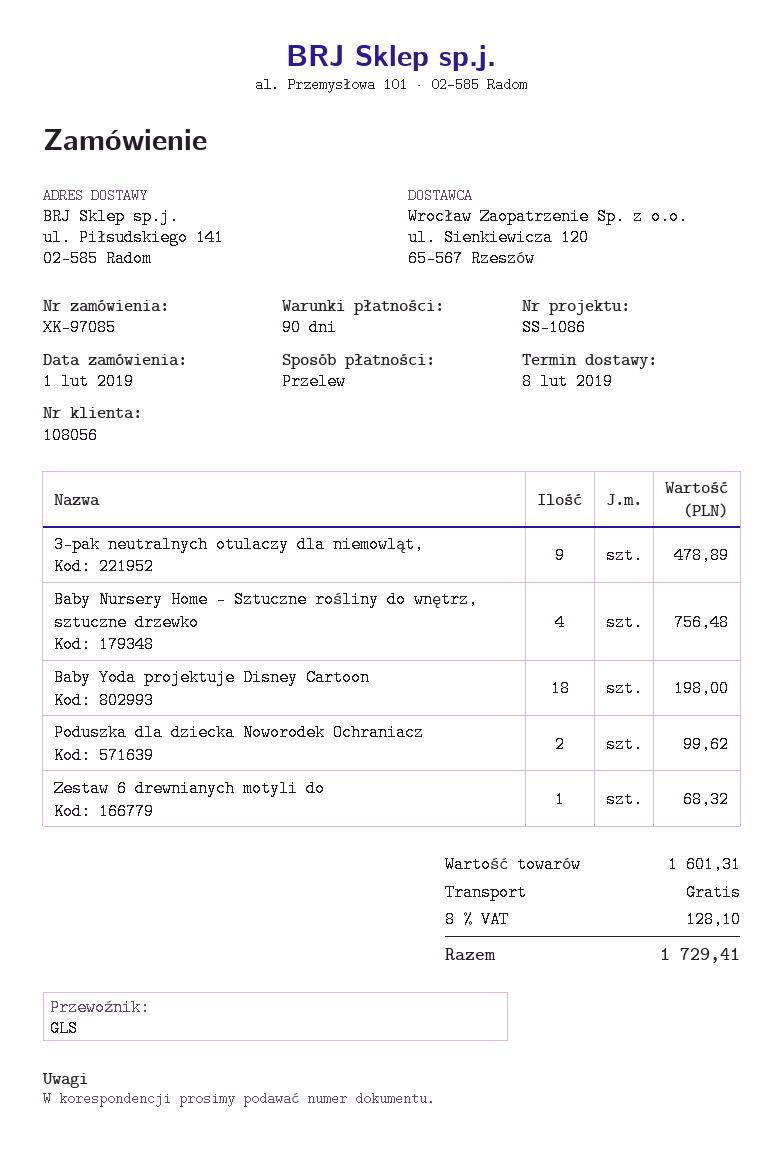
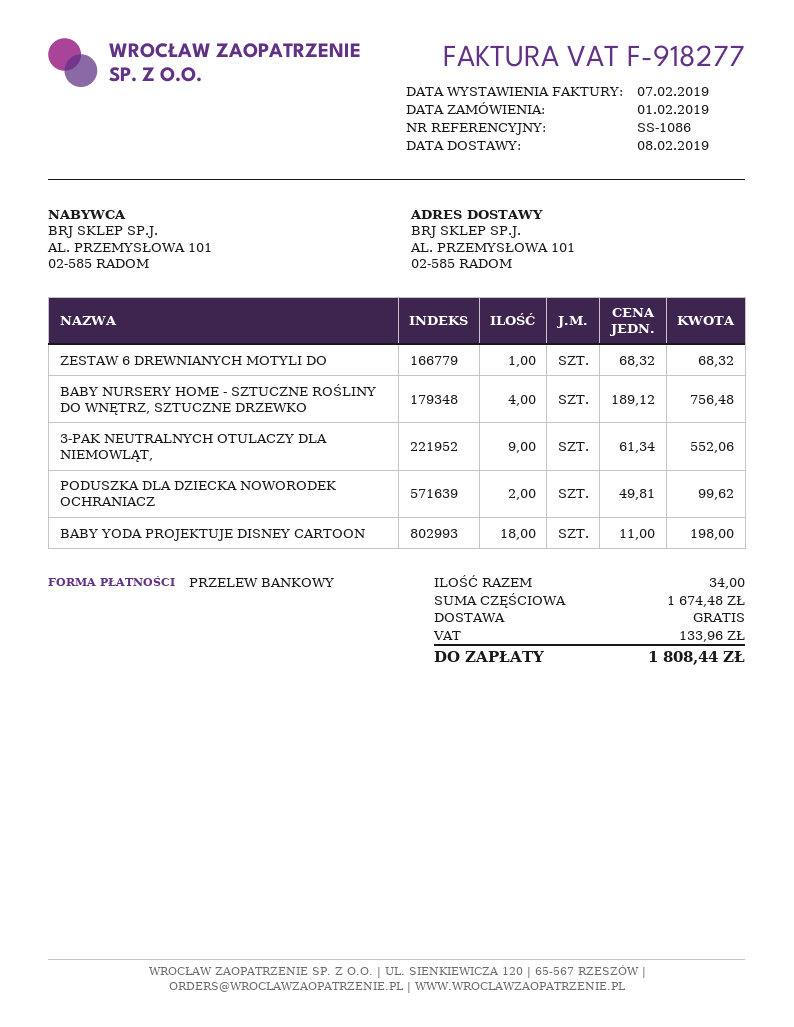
ship to: ul. Piłsudskiego 141, 02-585 Radom -> AL. PRZEMYSŁOWA 101, 02-585 RADOM
3-pak neutralnych otulaczy dla niemowląt,: 9 for 478.89 -> 9 for 552.06
subtotal: 1601.31 -> 1674.48
tax: 128.10 -> 133.96
total: 1729.41 -> 1808.44

